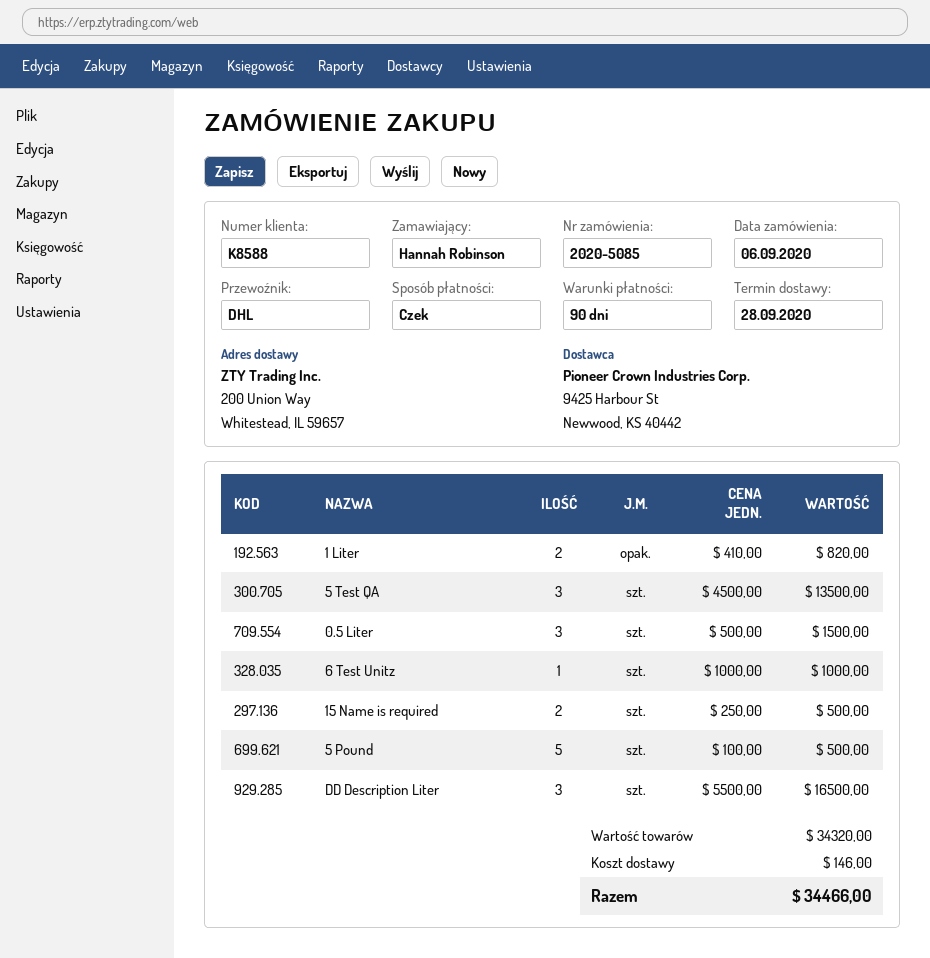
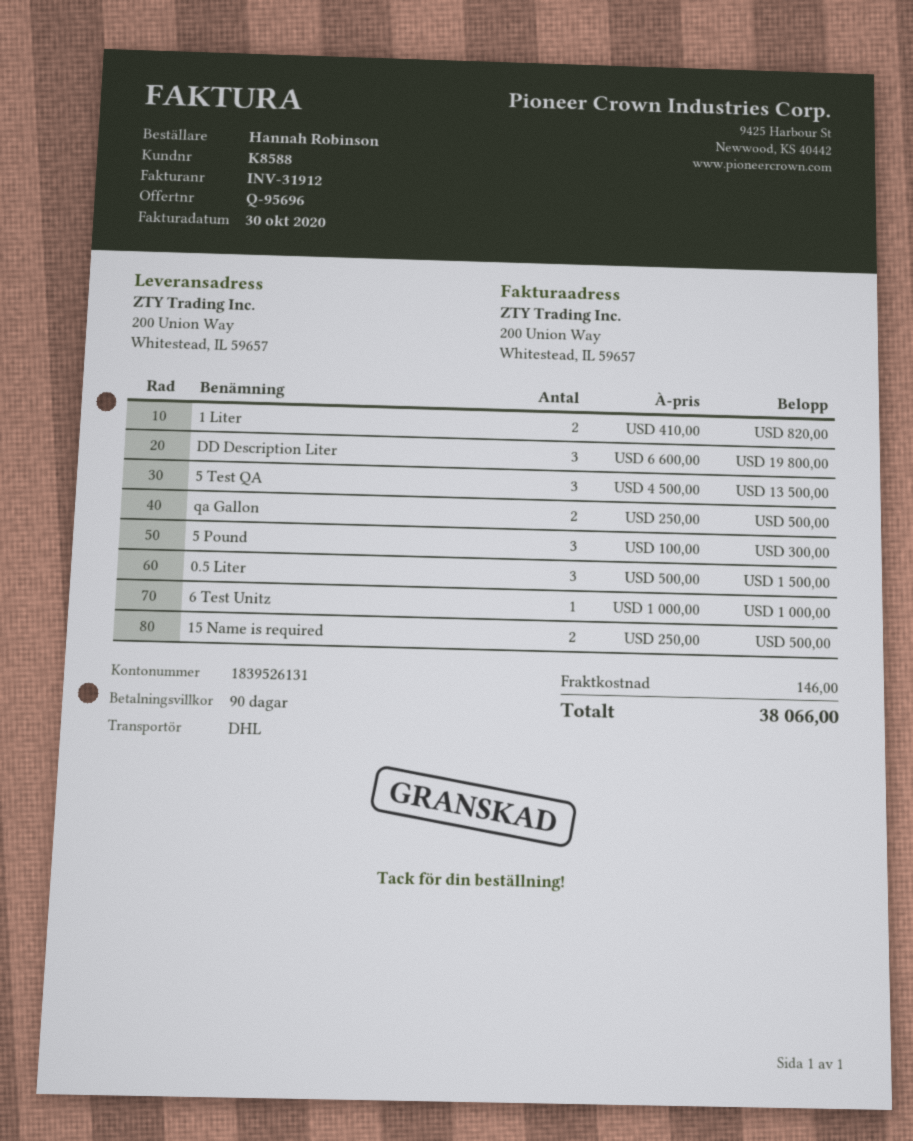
5 Pound: 5 x 100.00 = 500.00 -> 3 x 100.00 = 300.00
DD Description Liter: 3 x 5500.00 = 16500.00 -> 3 x 6600.00 = 19800.00
qa Gallon: none -> 2 x 250.00 = 500.00
total: 34466.00 -> 38066.00

